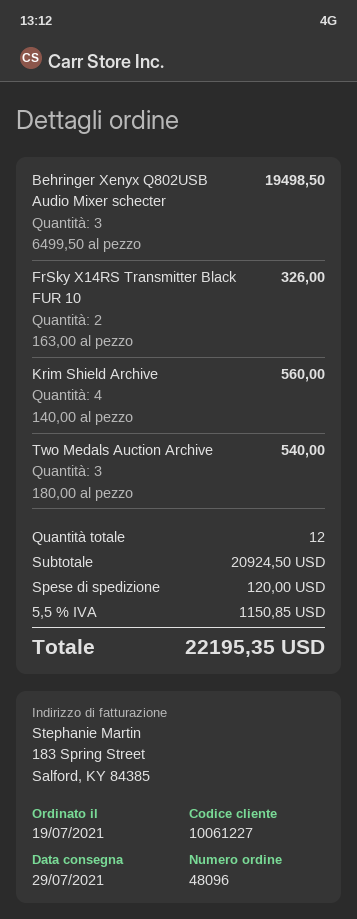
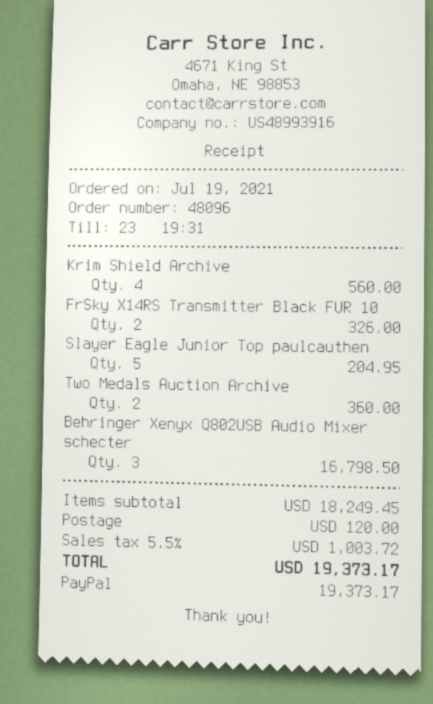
Behringer Xenyx Q802USB Audio Mixer schecter: 3 for 19498.50 -> 3 for 16798.50
Two Medals Auction Archive: 3 for 540.00 -> 2 for 360.00
Slayer Eagle Junior Top paulcauthen: none -> 5 for 204.95
subtotal: 20924.50 -> 18249.45
tax: 5.5% = 1150.85 -> 5.5% = 1003.72
total: 22195.35 -> 19373.17

